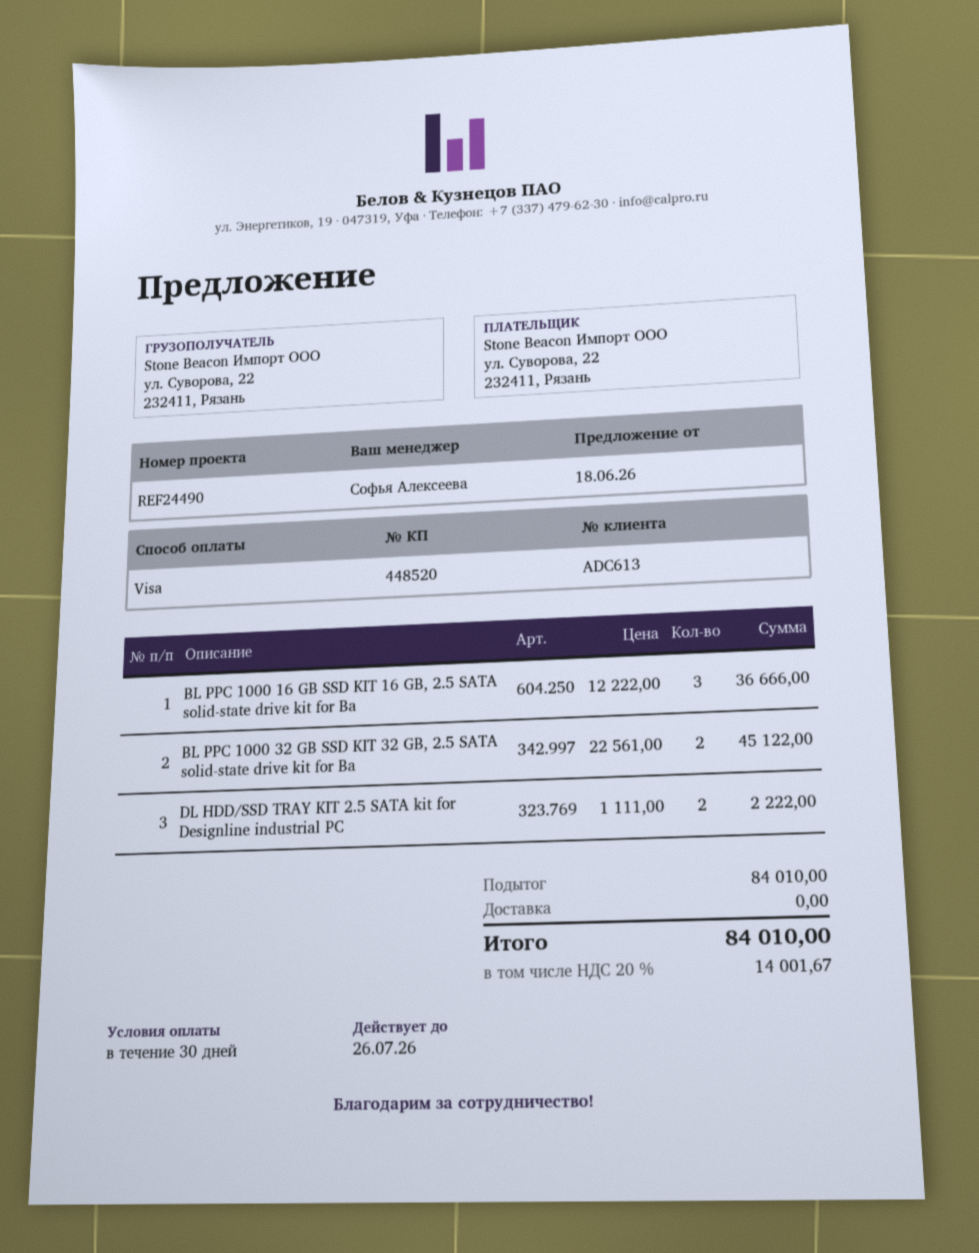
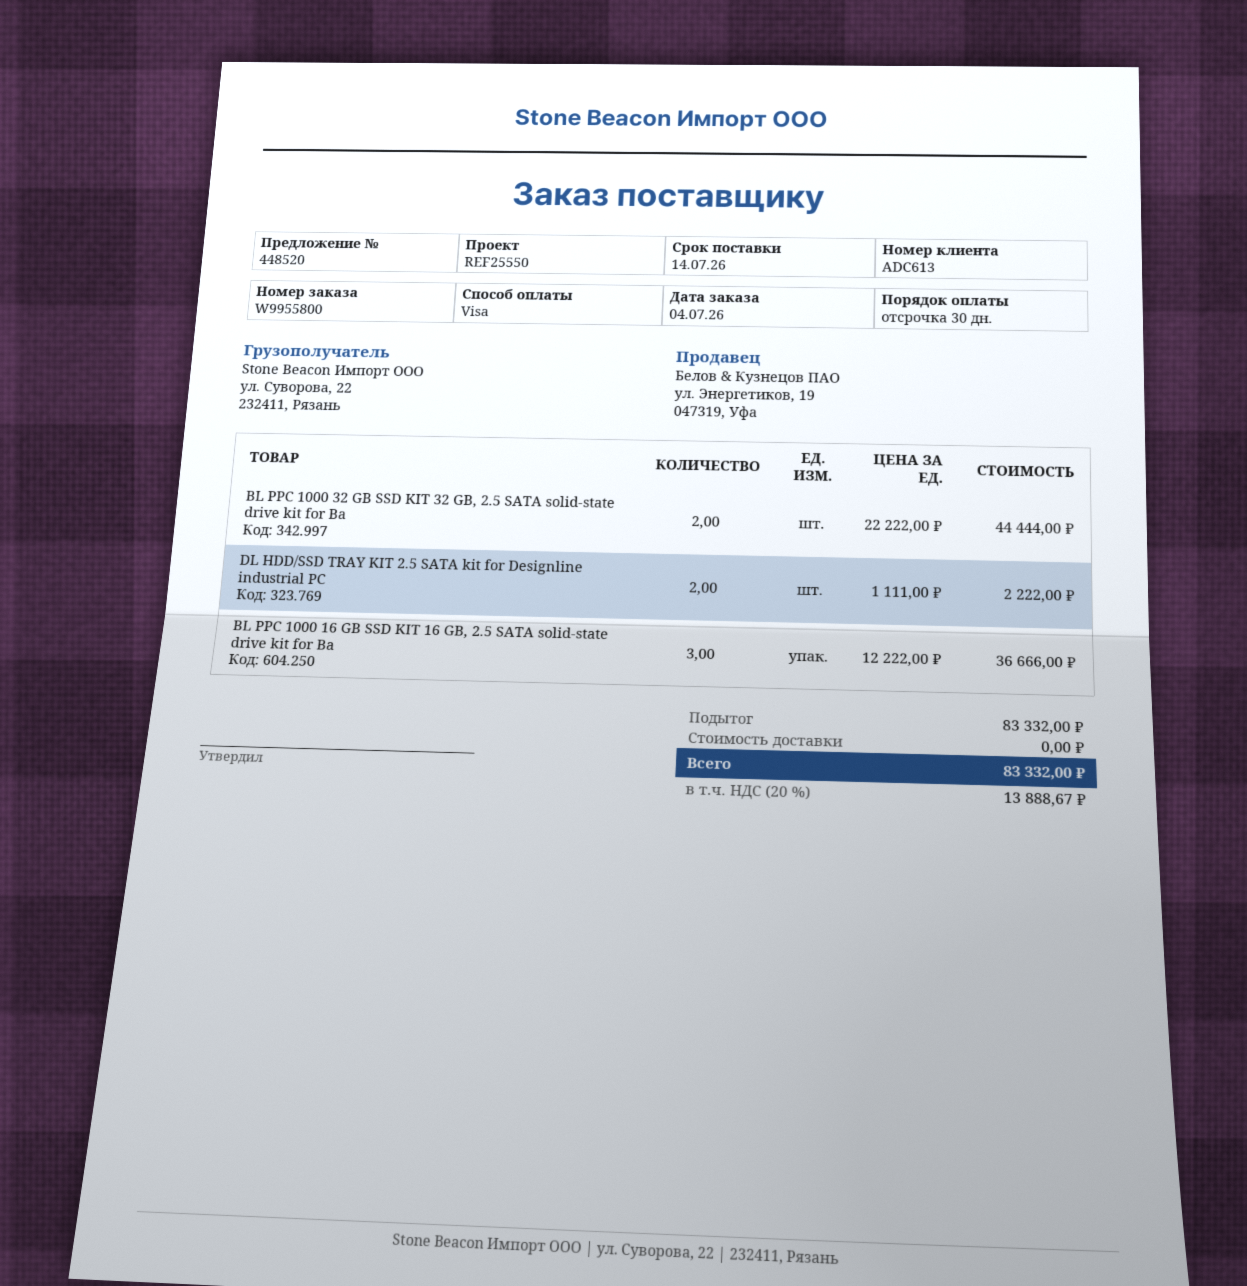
reference: REF24490 -> REF25550
BL PPC 1000 32 GB SSD KIT 32 GB, 2.5 SATA solid-state drive kit for Ba: 2 x 22561.00 = 45122.00 -> 2 x 22222.00 = 44444.00
subtotal: 84010.00 -> 83332.00
tax: 20% = 14001.67 -> 20% = 13888.67
total: 84010.00 -> 83332.00

